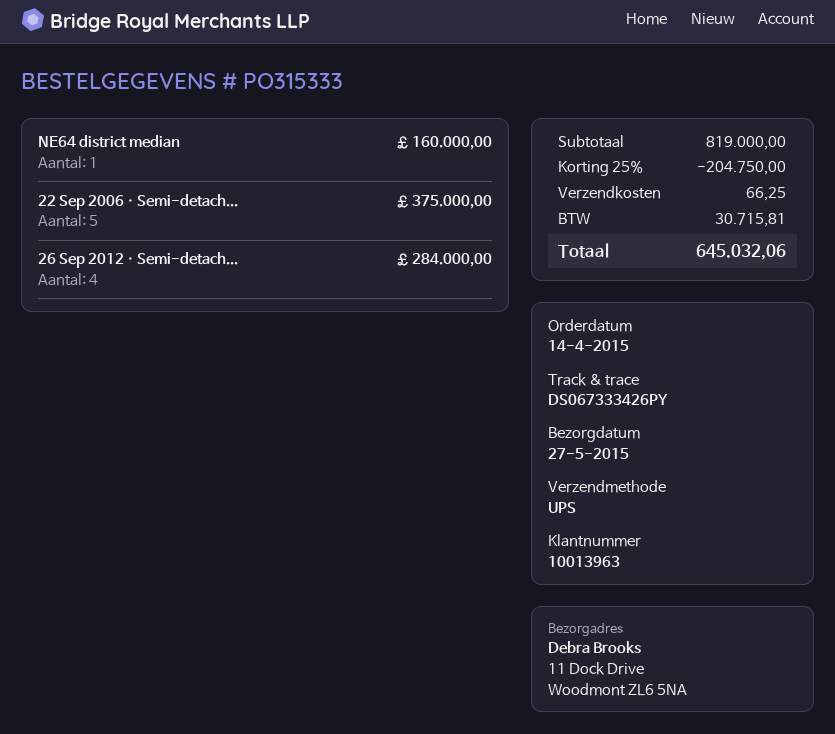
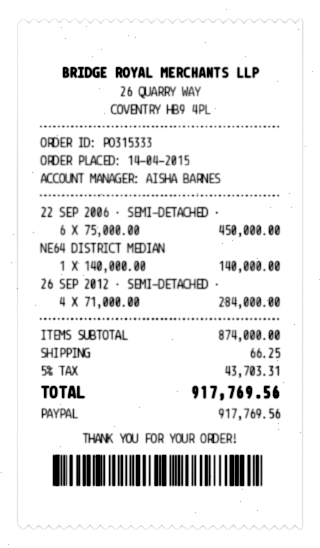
NE64 district median: 1 for 160000.00 -> 1 for 140000.00
22 Sep 2006 · Semi-detach...: 5 for 375000.00 -> 6 for 450000.00
subtotal: 819000.00 -> 874000.00
discount: 25% = 204750.00 -> none
tax: 30715.81 -> 43703.31
total: 645032.06 -> 917769.56

